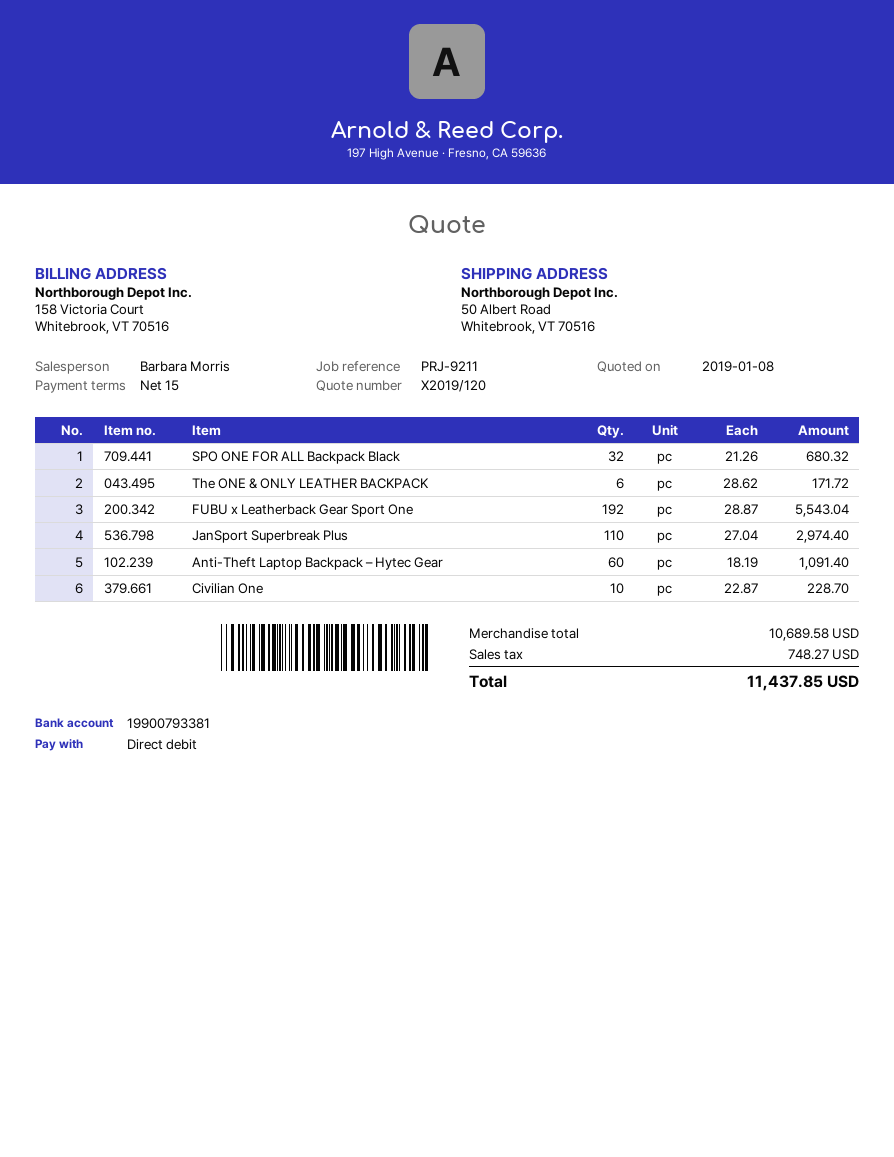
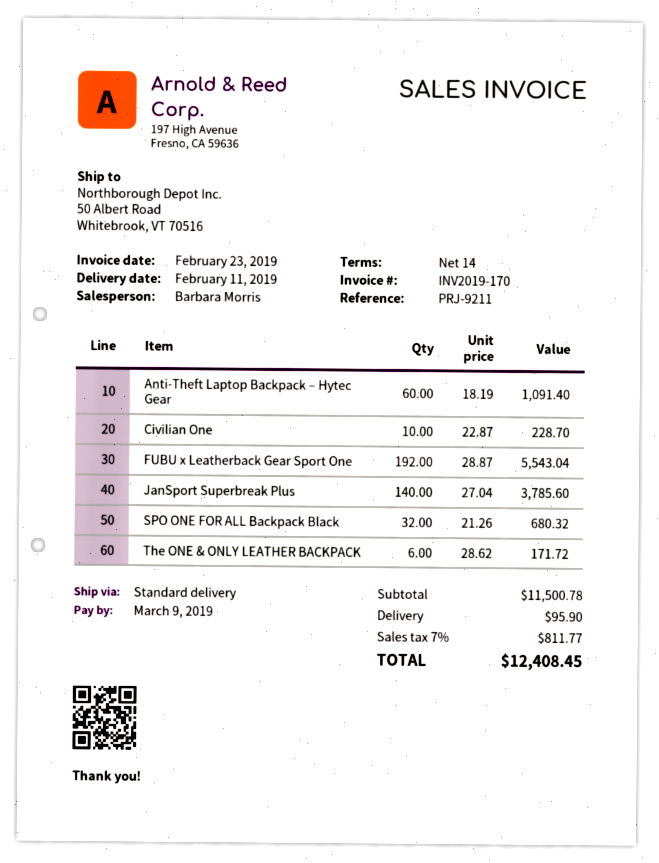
payment terms: 15 days -> 14 days
JanSport Superbreak Plus: 110 x 27.04 = 2974.40 -> 140 x 27.04 = 3785.60
subtotal: 10689.58 -> 11500.78
shipping: none -> 95.90
tax: 748.27 -> 811.77
total: 11437.85 -> 12408.45

